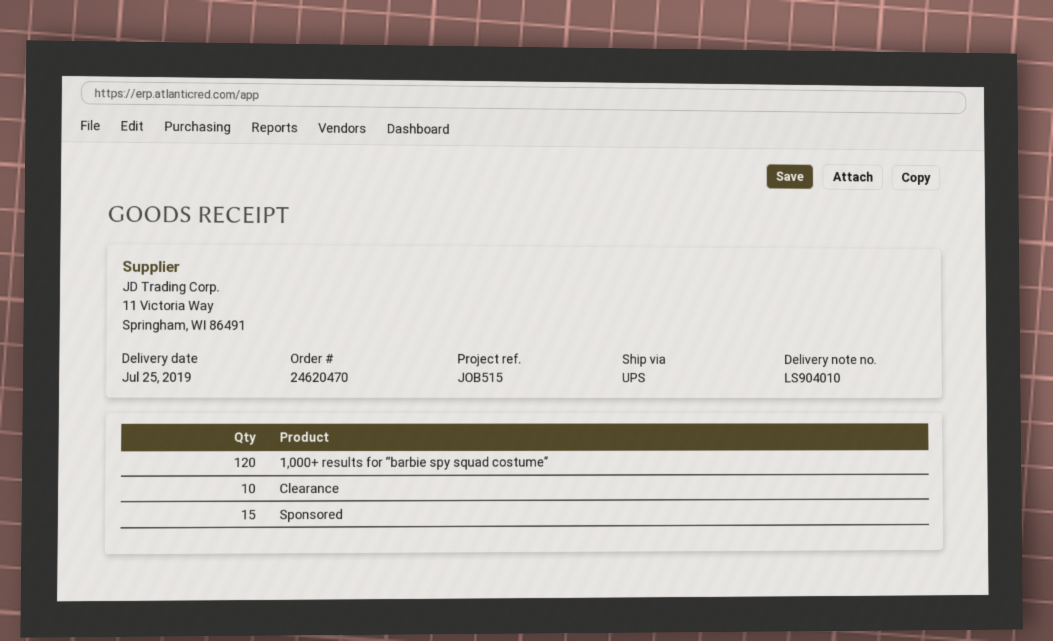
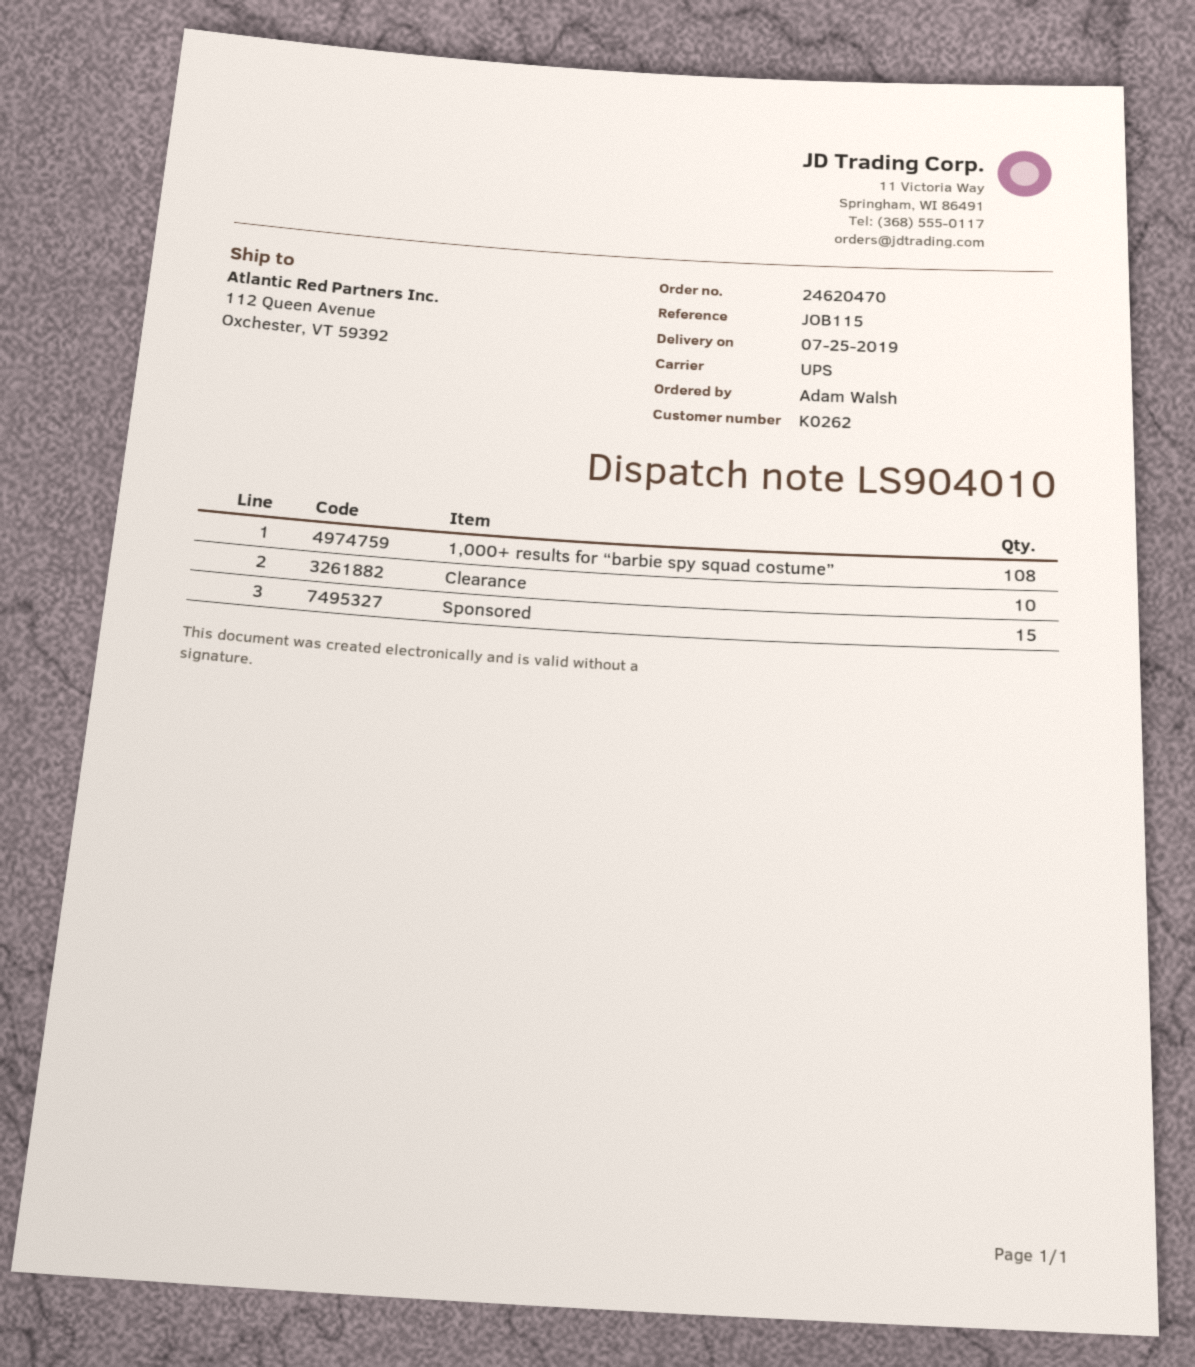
reference: JOB515 -> JOB115
1,000+ results for “barbie spy squad costume”: 120 -> 108

